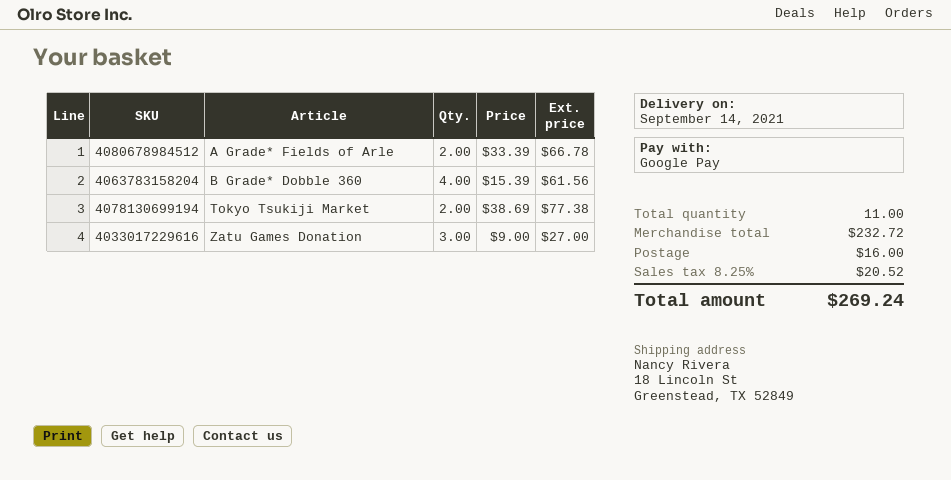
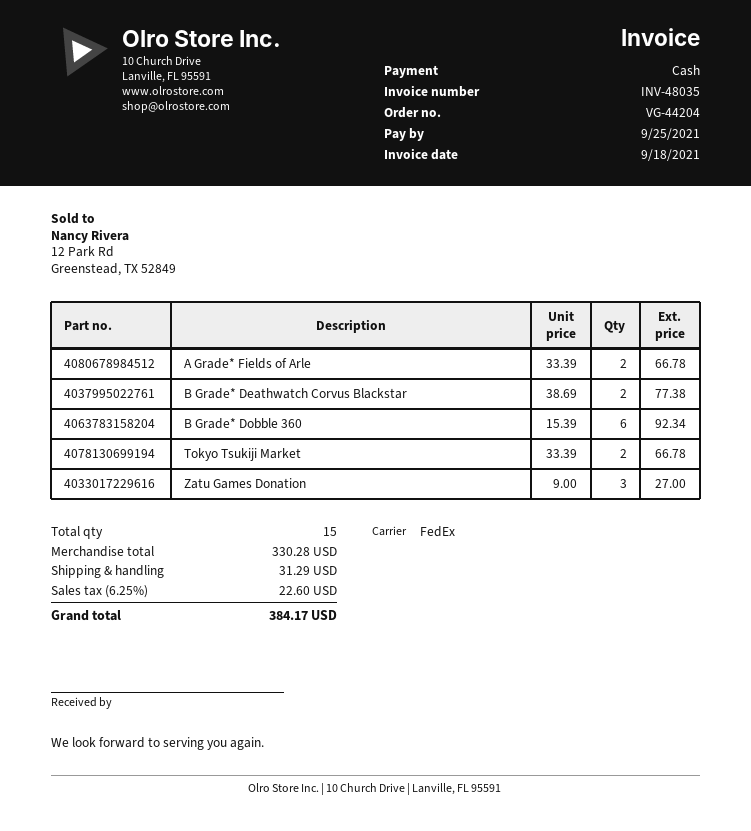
payment method: Google Pay -> cash
B Grade* Dobble 360: 4 x 15.39 = 61.56 -> 6 x 15.39 = 92.34
Tokyo Tsukiji Market: 2 x 38.69 = 77.38 -> 2 x 33.39 = 66.78
B Grade* Deathwatch Corvus Blackstar: none -> 2 x 38.69 = 77.38
total quantity: 11 -> 15
subtotal: 232.72 -> 330.28
shipping: 16.00 -> 31.29
tax: 8.25% = 20.52 -> 6.25% = 22.60
total: 269.24 -> 384.17

